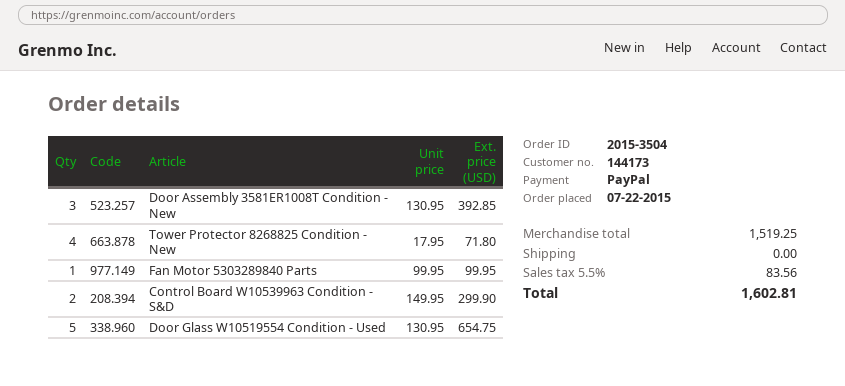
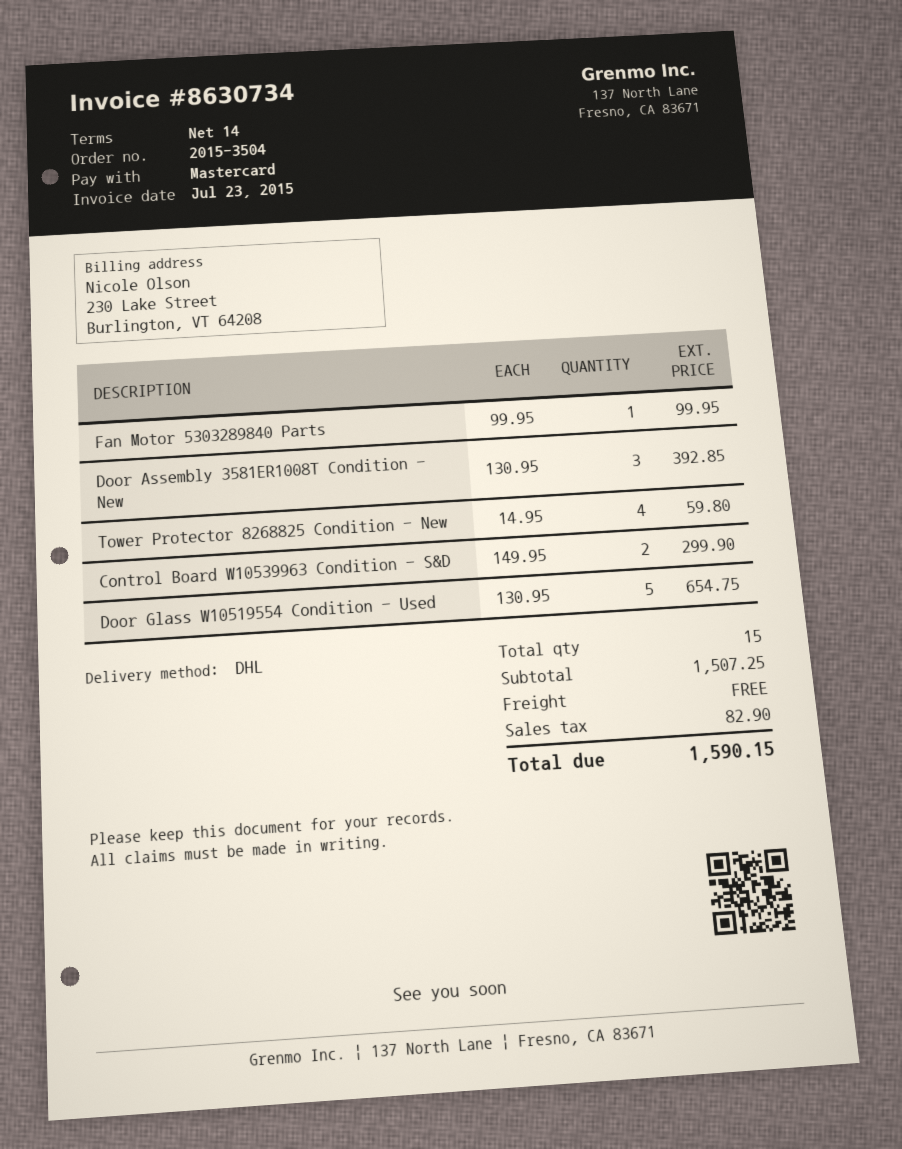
payment method: PayPal -> Mastercard
Tower Protector 8268825 Condition - New: 4 x 17.95 = 71.80 -> 4 x 14.95 = 59.80
subtotal: 1519.25 -> 1507.25
tax: 83.56 -> 82.90
total: 1602.81 -> 1590.15

